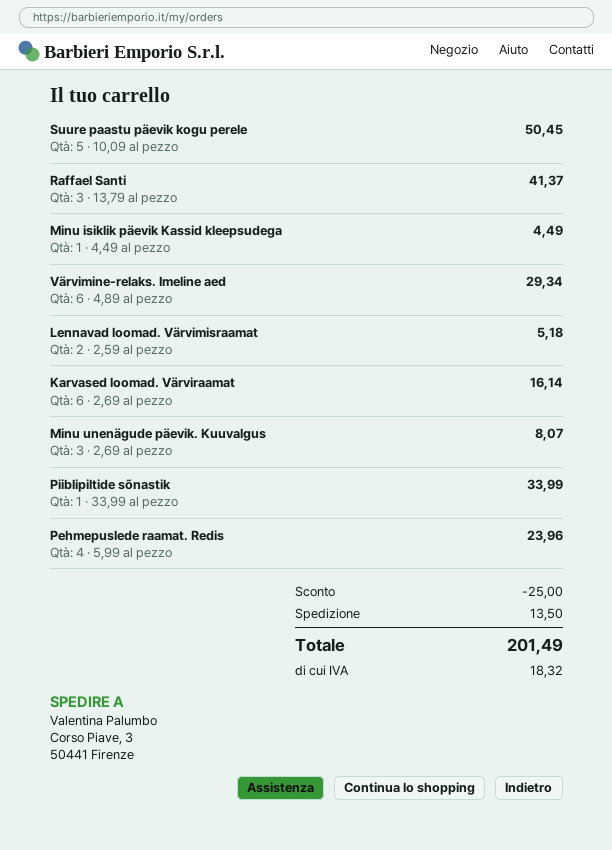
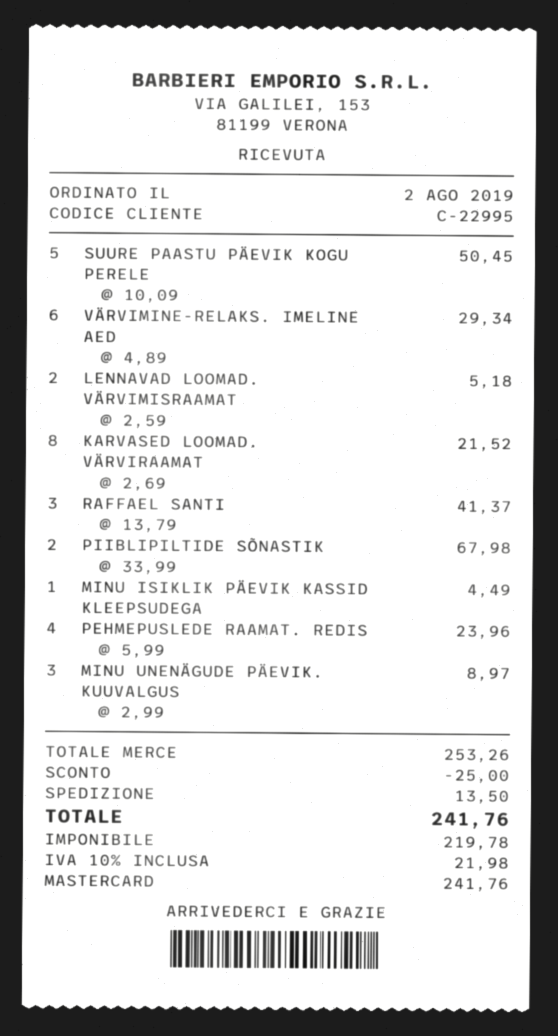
Karvased loomad. Värviraamat: 6 x 2.69 = 16.14 -> 8 x 2.69 = 21.52
Minu unenägude päevik. Kuuvalgus: 3 x 2.69 = 8.07 -> 3 x 2.99 = 8.97
Piiblipiltide sõnastik: 1 x 33.99 = 33.99 -> 2 x 33.99 = 67.98
tax: 18.32 -> 21.98
total: 201.49 -> 241.76

